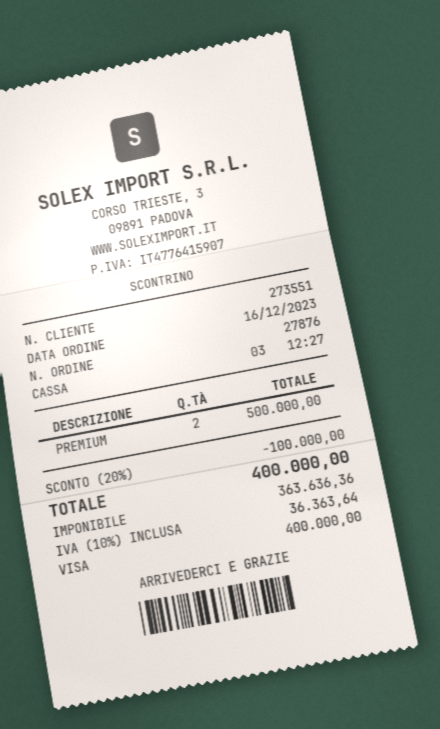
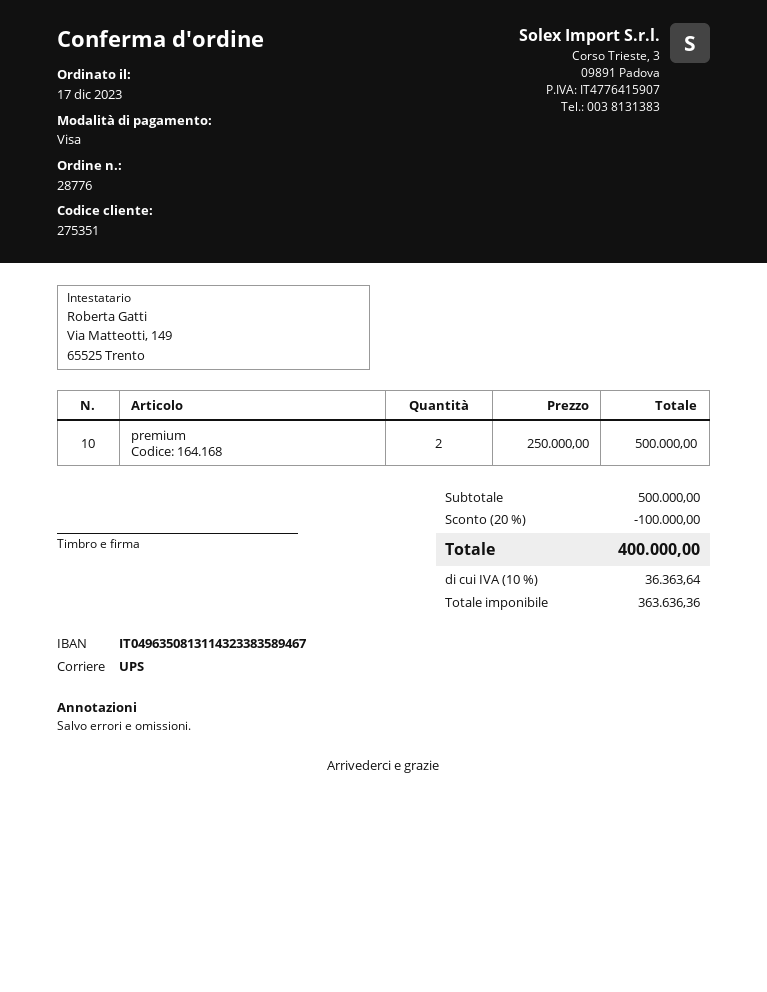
order number: 27876 -> 28776
order date: 2023-12-16 -> 2023-12-17
customer number: 273551 -> 275351

